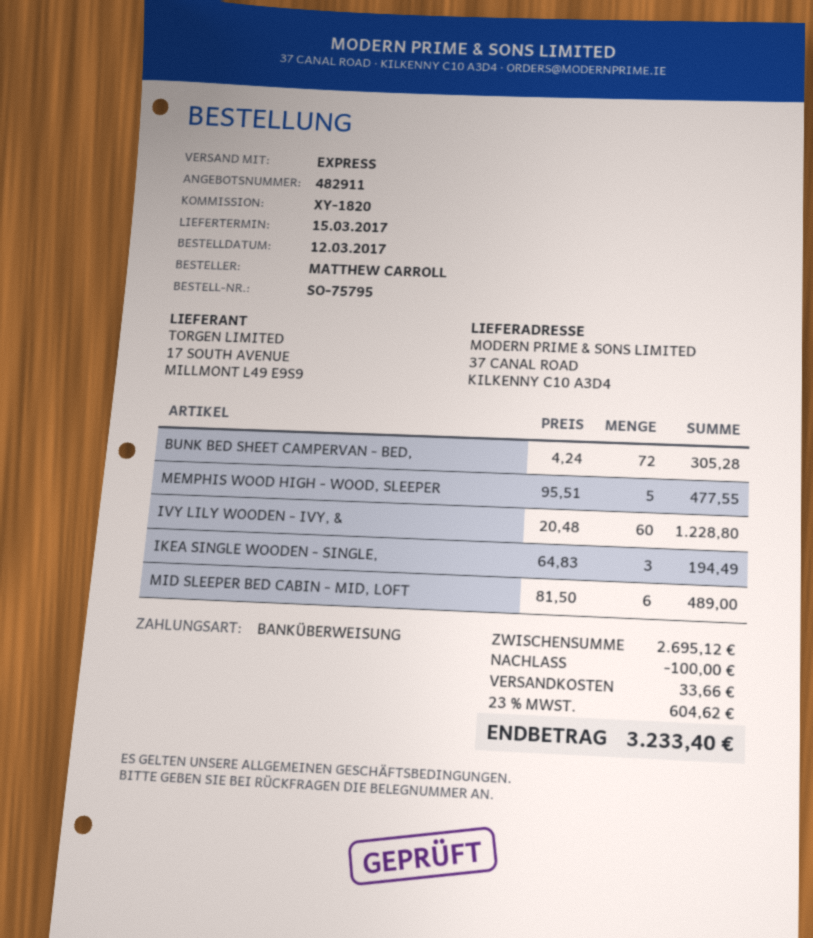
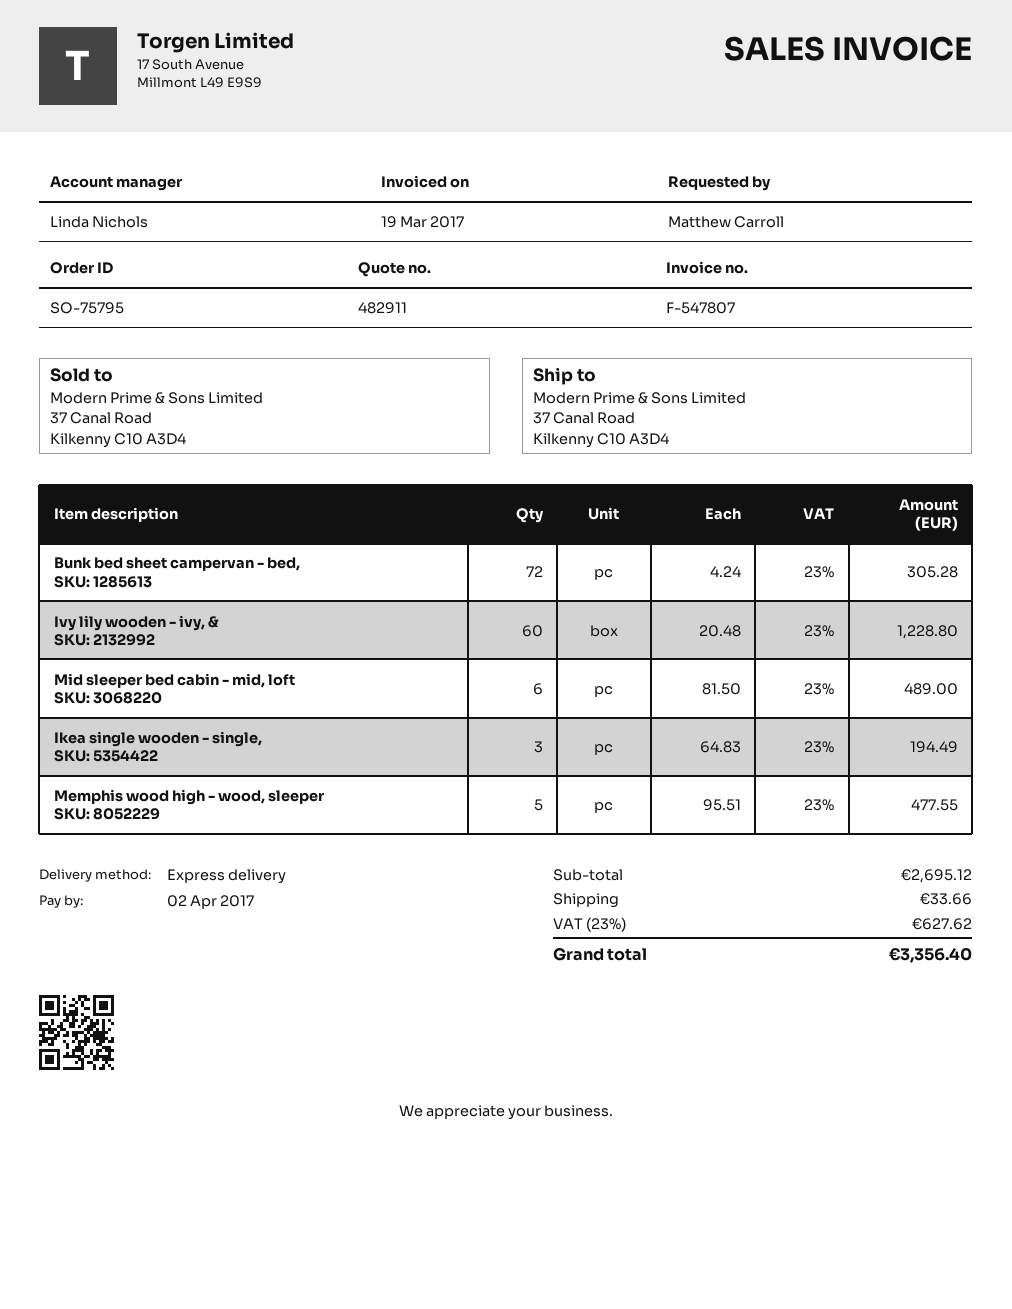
discount: 100.00 -> none
tax: 23% = 604.62 -> 23% = 627.62
total: 3233.40 -> 3356.40

